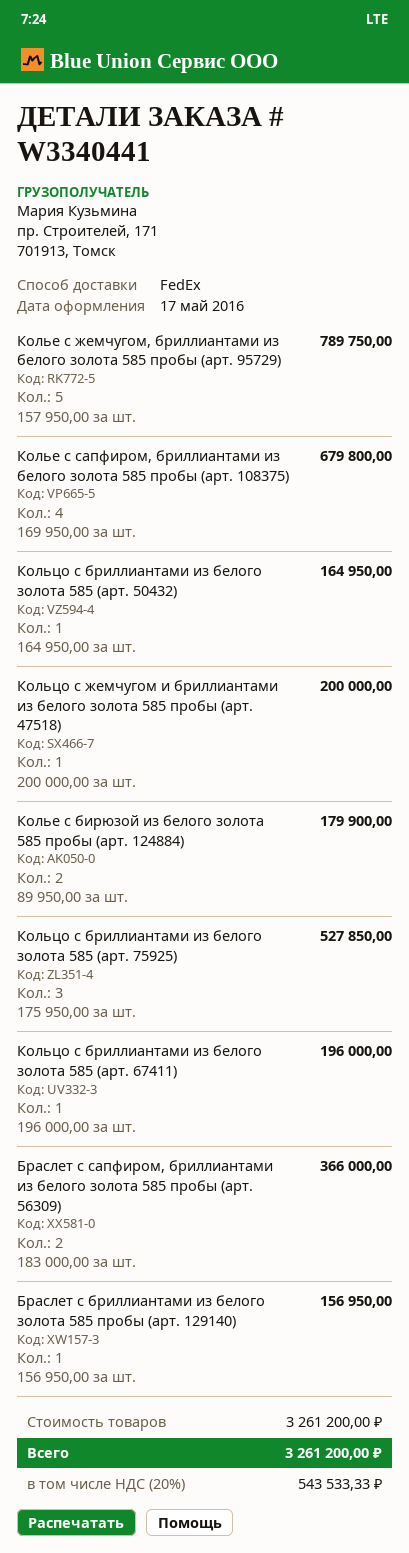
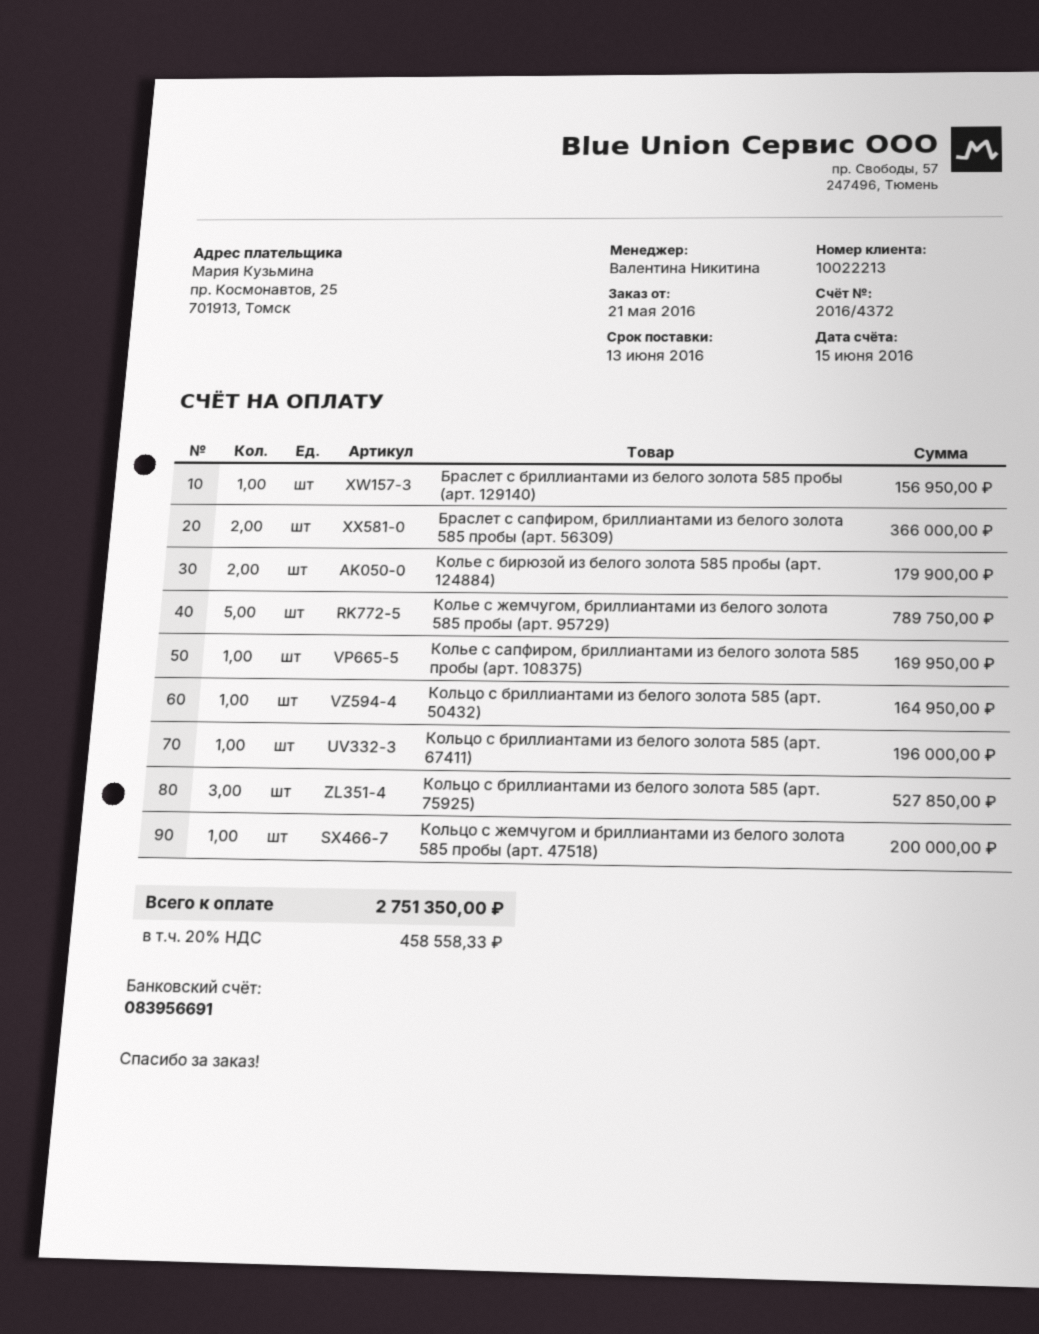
order date: 2016-05-17 -> 2016-05-21
Колье с сапфиром, бриллиантами из белого золота 585 пробы (арт. 108375): 4 for 679800.00 -> 1 for 169950.00
tax: 20% = 543533.33 -> 20% = 458558.33
total: 3261200.00 -> 2751350.00

